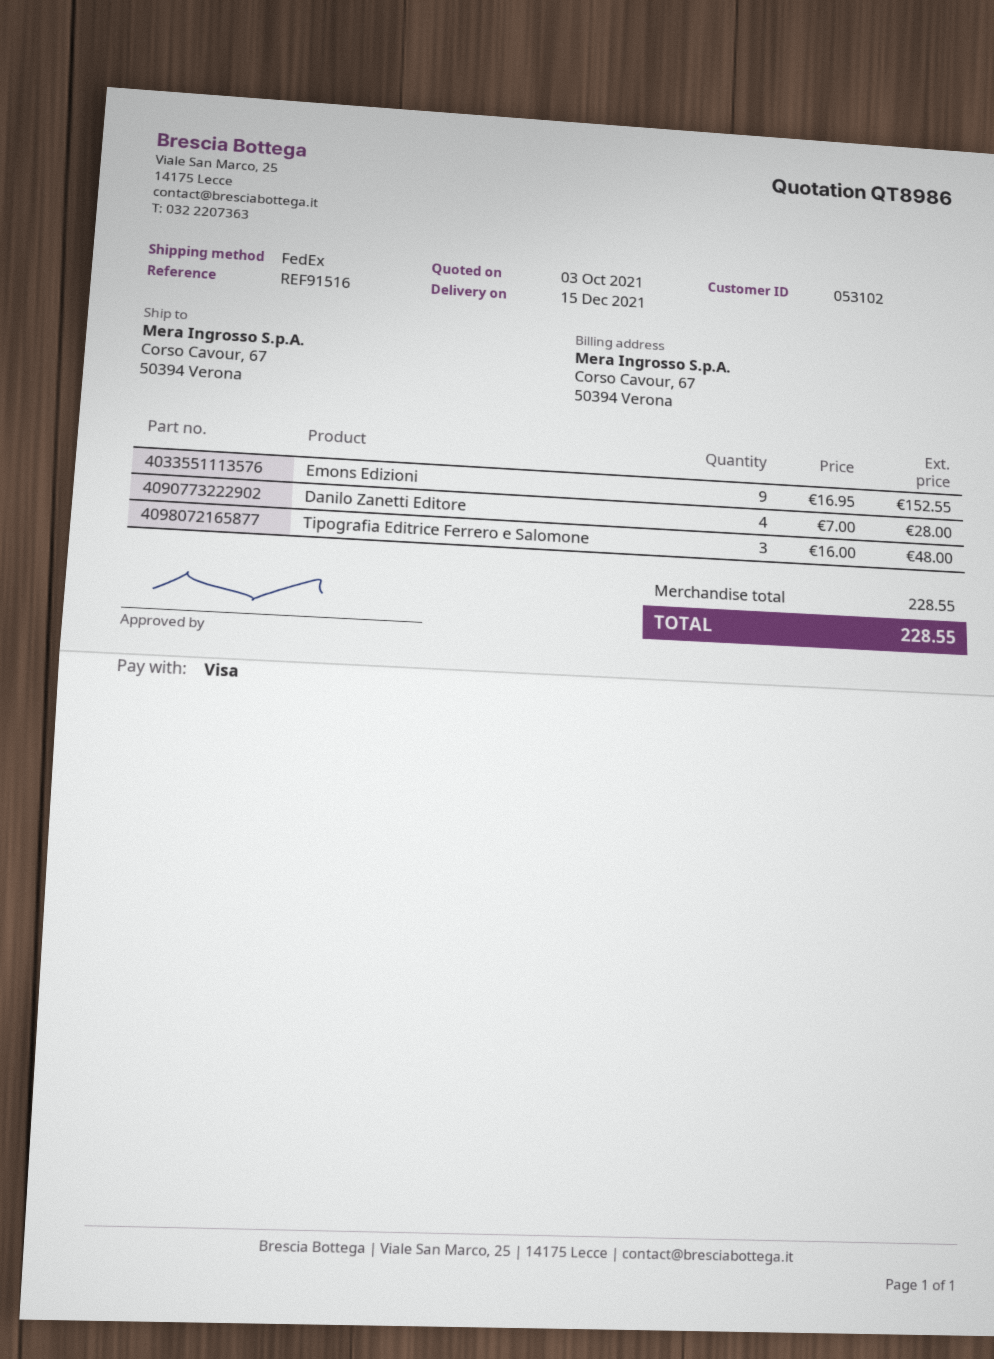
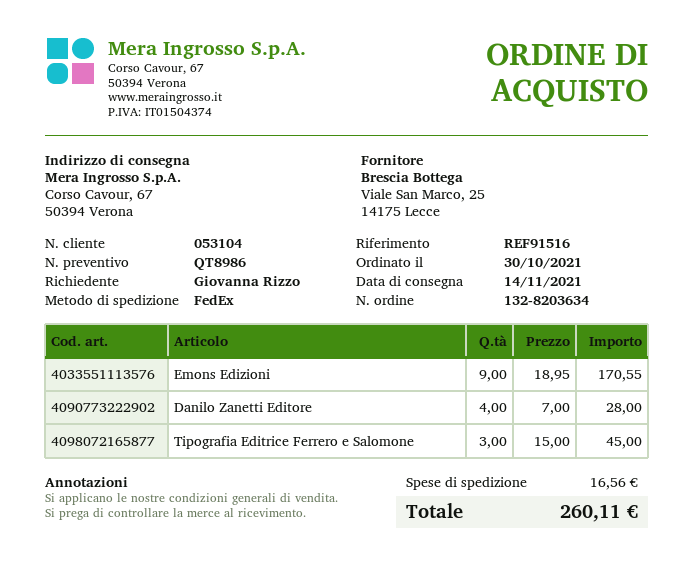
delivery date: 2021-12-15 -> 2021-11-14
customer number: 053102 -> 053104
Emons Edizioni: 9 x 16.95 = 152.55 -> 9 x 18.95 = 170.55
Tipografia Editrice Ferrero e Salomone: 3 x 16.00 = 48.00 -> 3 x 15.00 = 45.00
shipping: none -> 16.56
total: 228.55 -> 260.11

